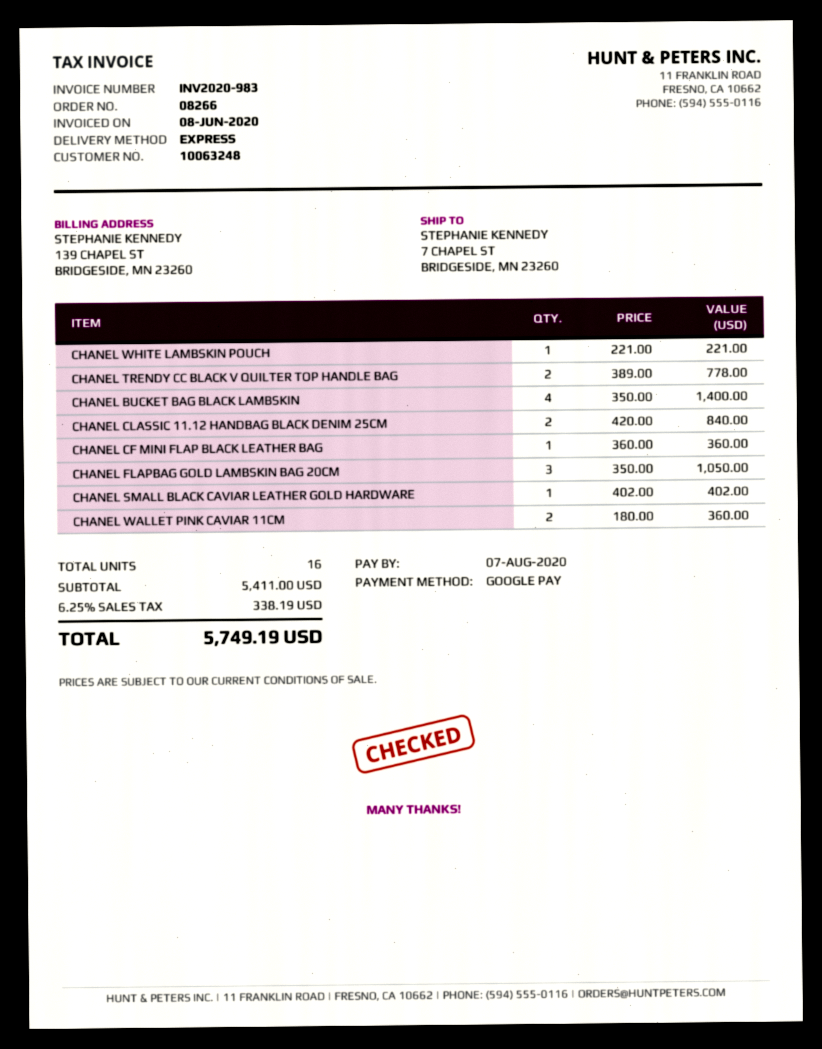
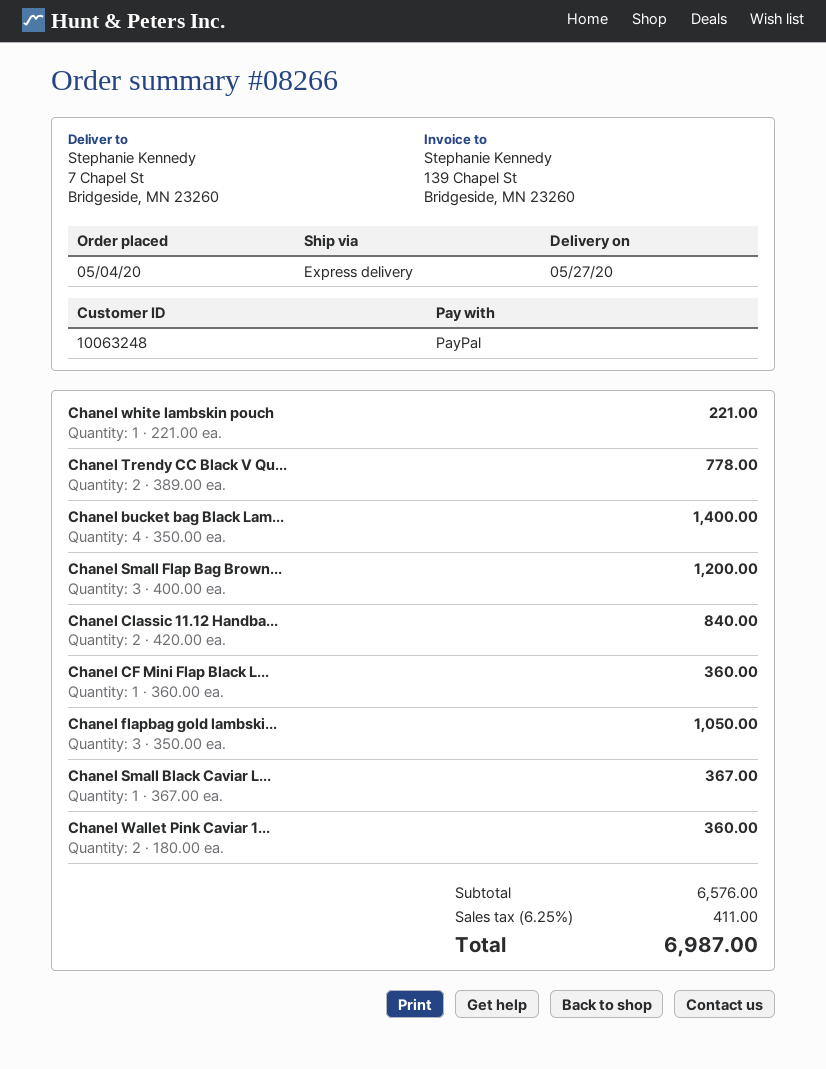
payment method: Google Pay -> PayPal
CHANEL SMALL BLACK CAVIAR LEATHER GOLD HARDWARE: 1 x 402.00 = 402.00 -> 1 x 367.00 = 367.00
Chanel Small Flap Bag Brown...: none -> 3 x 400.00 = 1200.00
subtotal: 5411.00 -> 6576.00
tax: 6.25% = 338.19 -> 6.25% = 411.00
total: 5749.19 -> 6987.00

